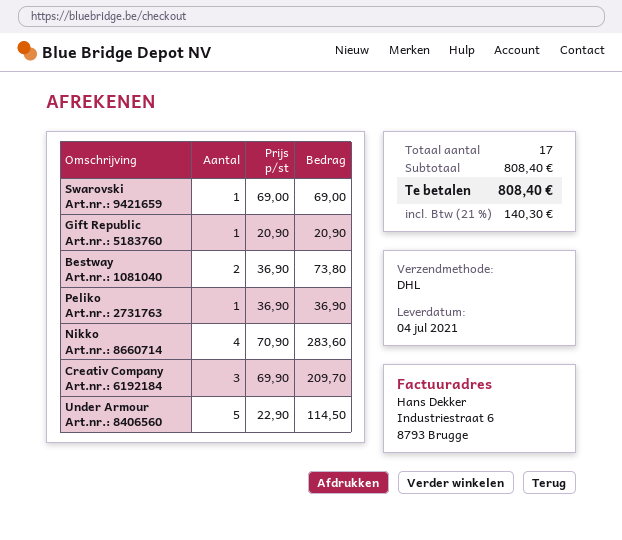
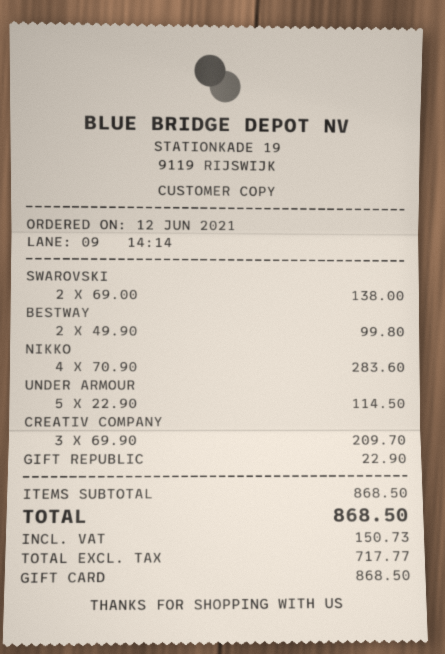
Swarovski: 1 x 69.00 = 69.00 -> 2 x 69.00 = 138.00
Gift Republic: 1 x 20.90 = 20.90 -> 1 x 22.90 = 22.90
Bestway: 2 x 36.90 = 73.80 -> 2 x 49.90 = 99.80
Peliko: 1 x 36.90 = 36.90 -> none
subtotal: 808.40 -> 868.50
tax: 140.30 -> 150.73
total: 808.40 -> 868.50

